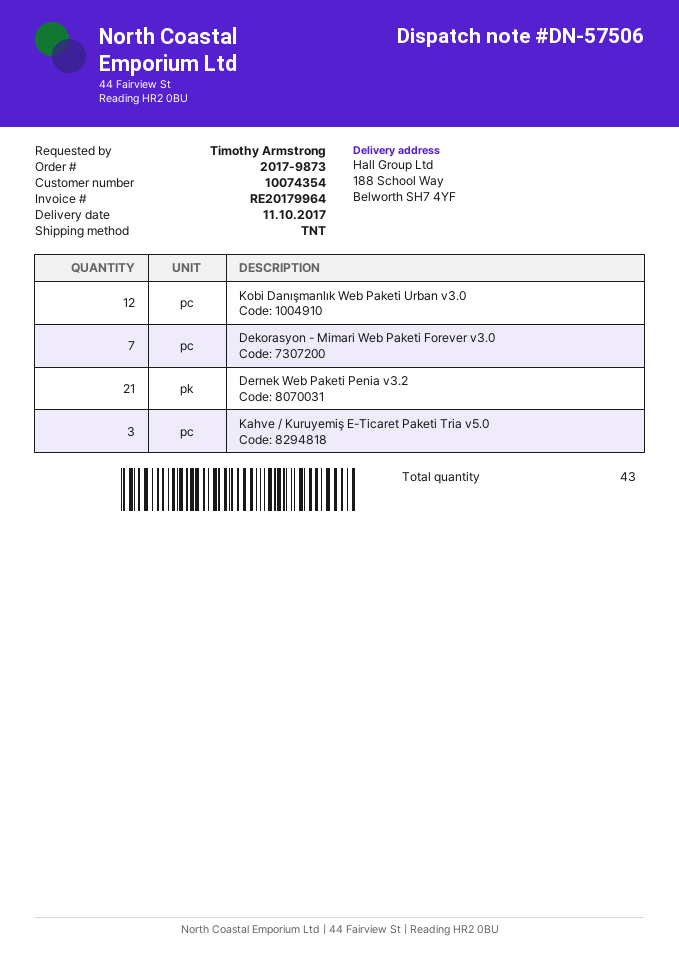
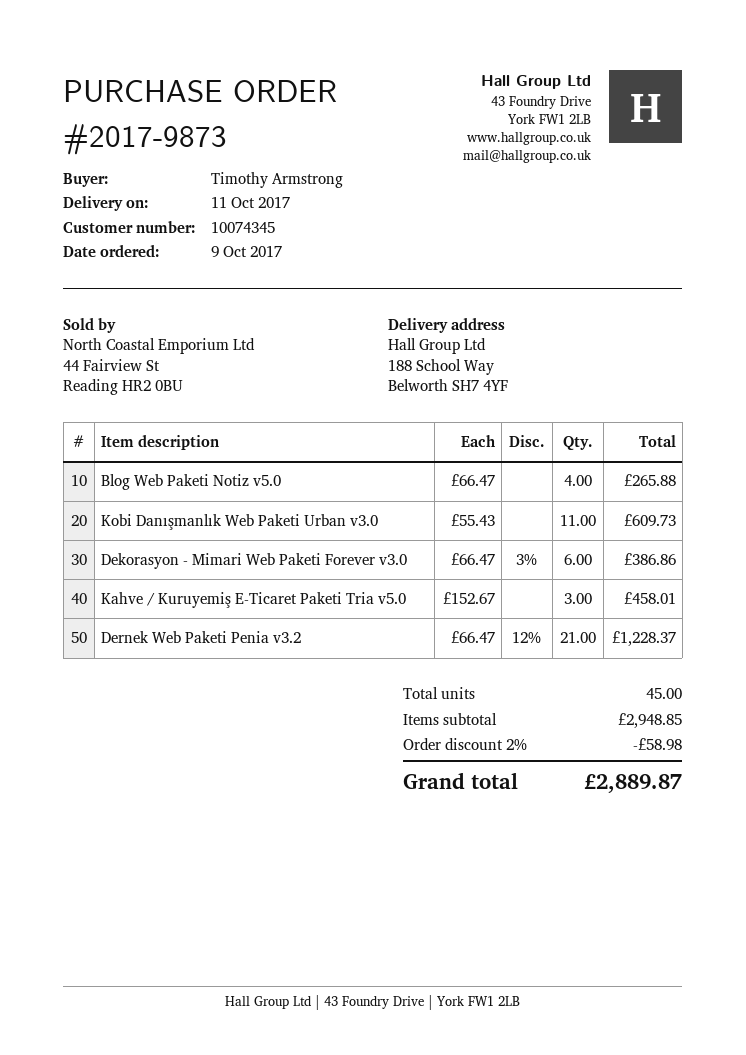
customer number: 10074354 -> 10074345
Kobi Danışmanlık Web Paketi Urban v3.0: 12 -> 11
Dekorasyon - Mimari Web Paketi Forever v3.0: 7 -> 6
Blog Web Paketi Notiz v5.0: none -> 4
total quantity: 43 -> 45

